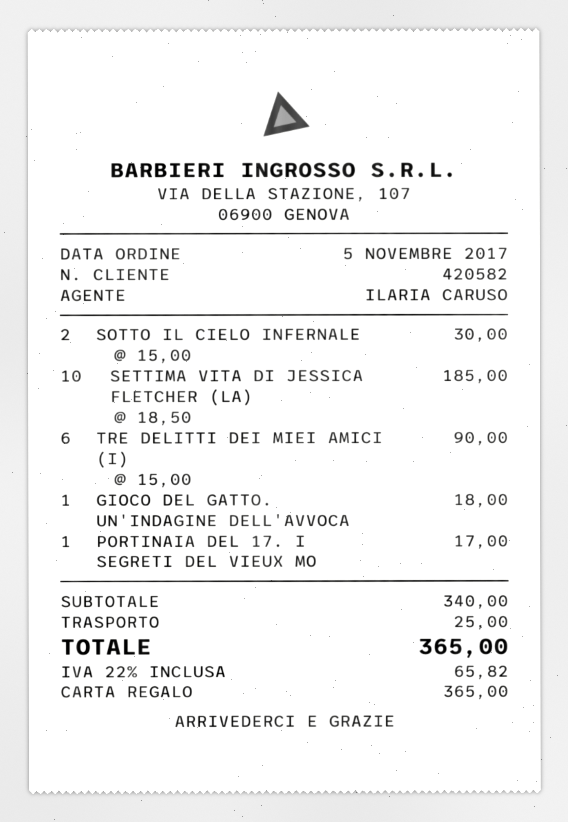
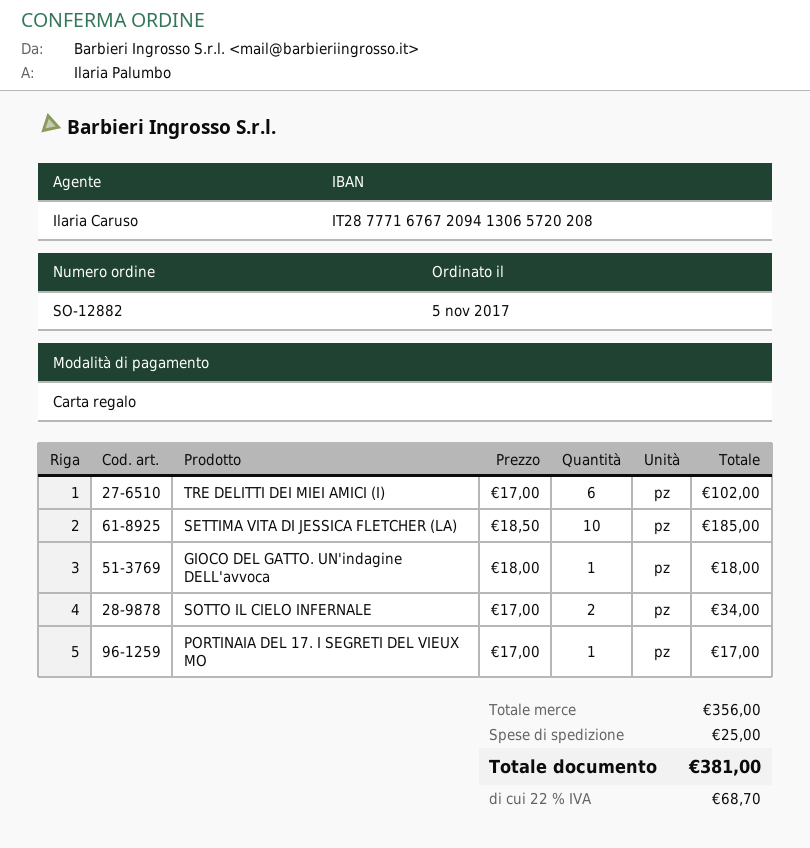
SOTTO IL CIELO INFERNALE: 2 x 15.00 = 30.00 -> 2 x 17.00 = 34.00
TRE DELITTI DEI MIEI AMICI (I): 6 x 15.00 = 90.00 -> 6 x 17.00 = 102.00
subtotal: 340.00 -> 356.00
tax: 22% = 65.82 -> 22% = 68.70
total: 365.00 -> 381.00

